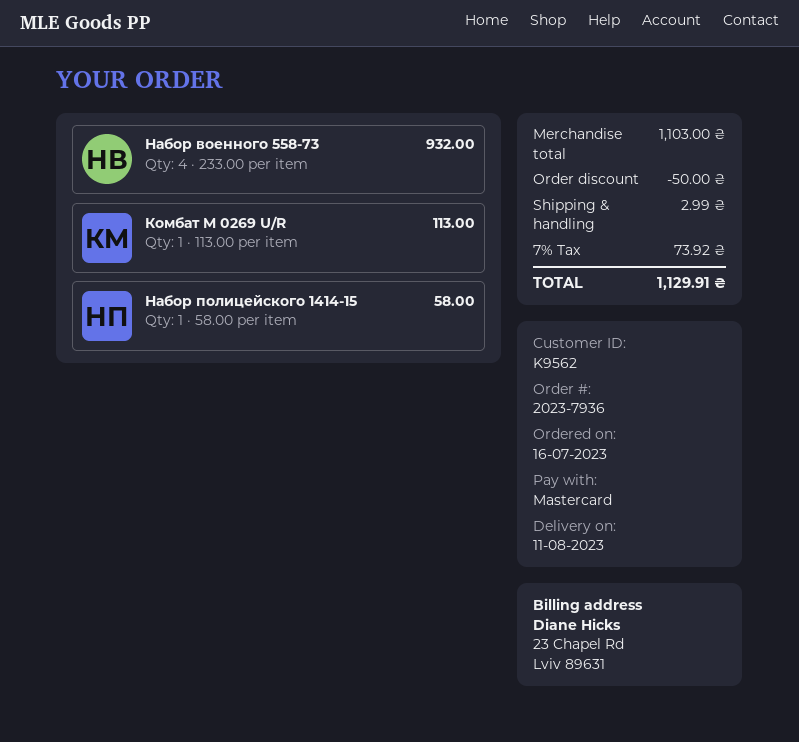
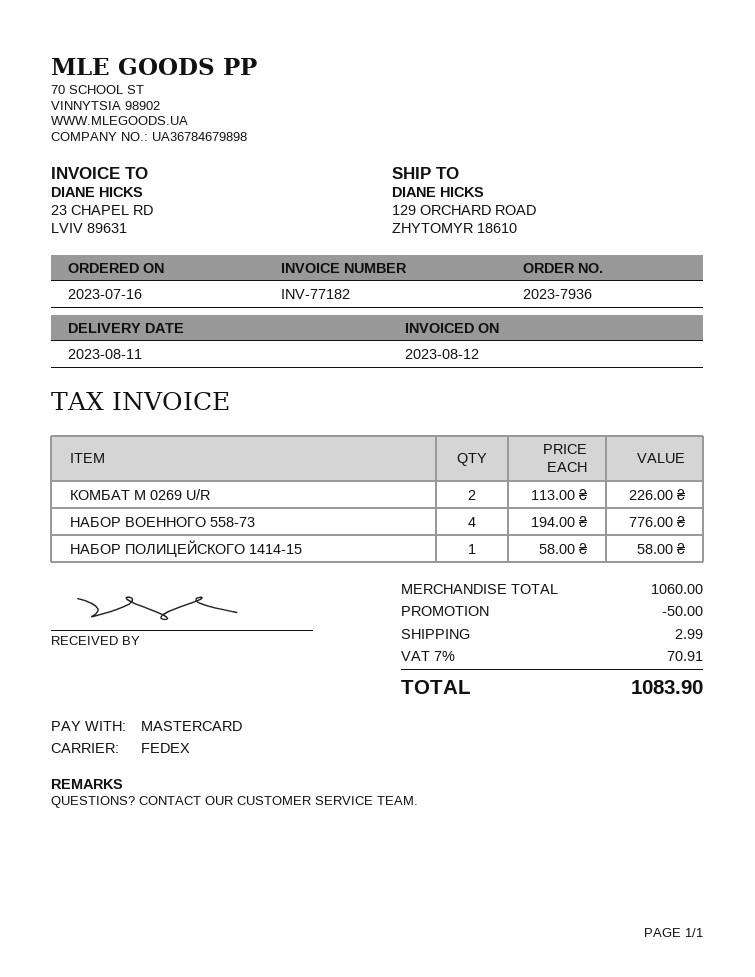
Набор военного 558-73: 4 x 233.00 = 932.00 -> 4 x 194.00 = 776.00
Комбат M 0269 U/R: 1 x 113.00 = 113.00 -> 2 x 113.00 = 226.00
subtotal: 1103.00 -> 1060.00
tax: 7% = 73.92 -> 7% = 70.91
total: 1129.91 -> 1083.90

